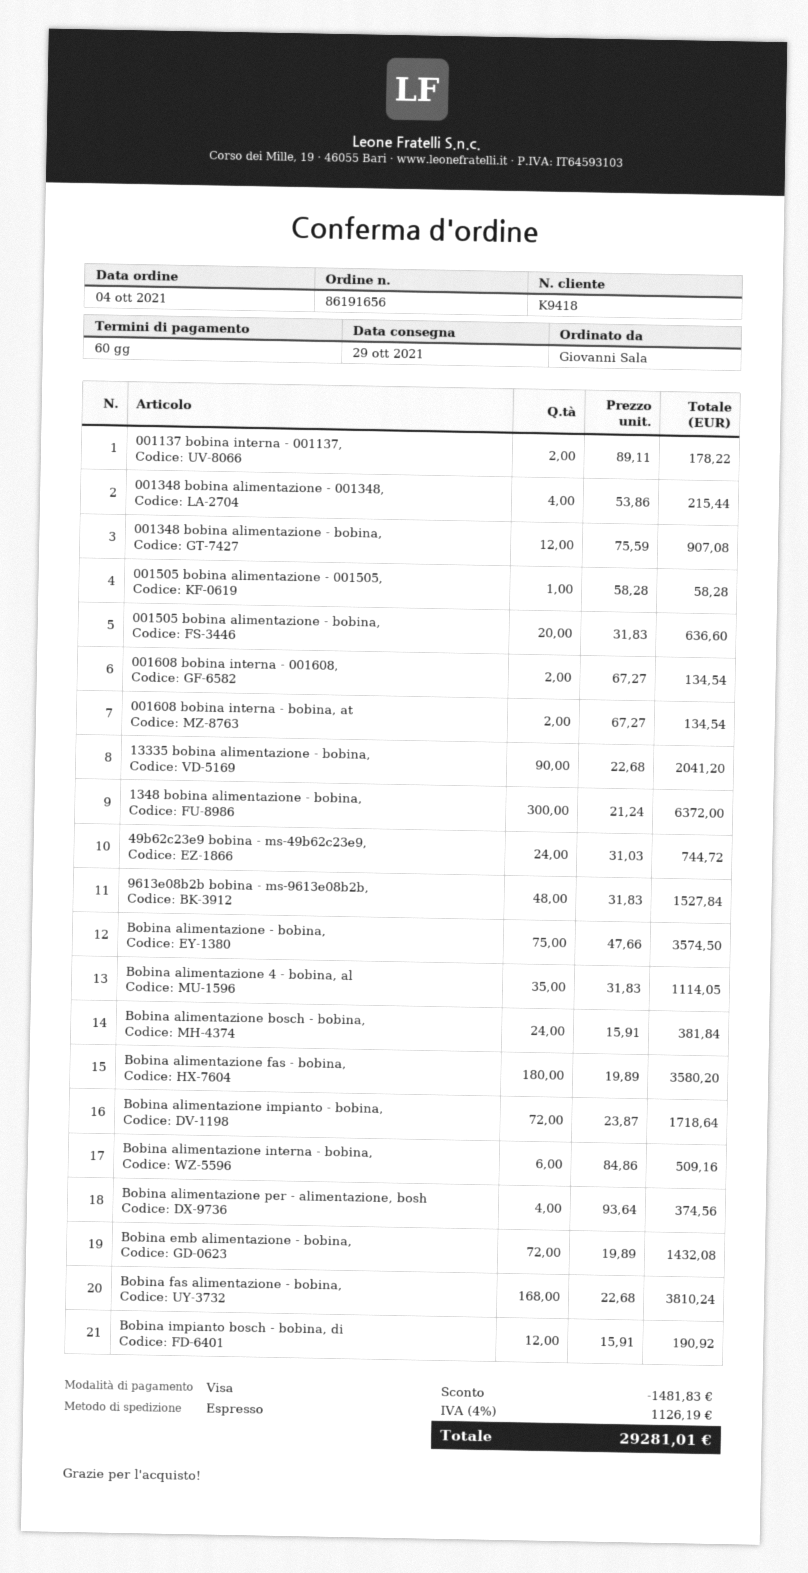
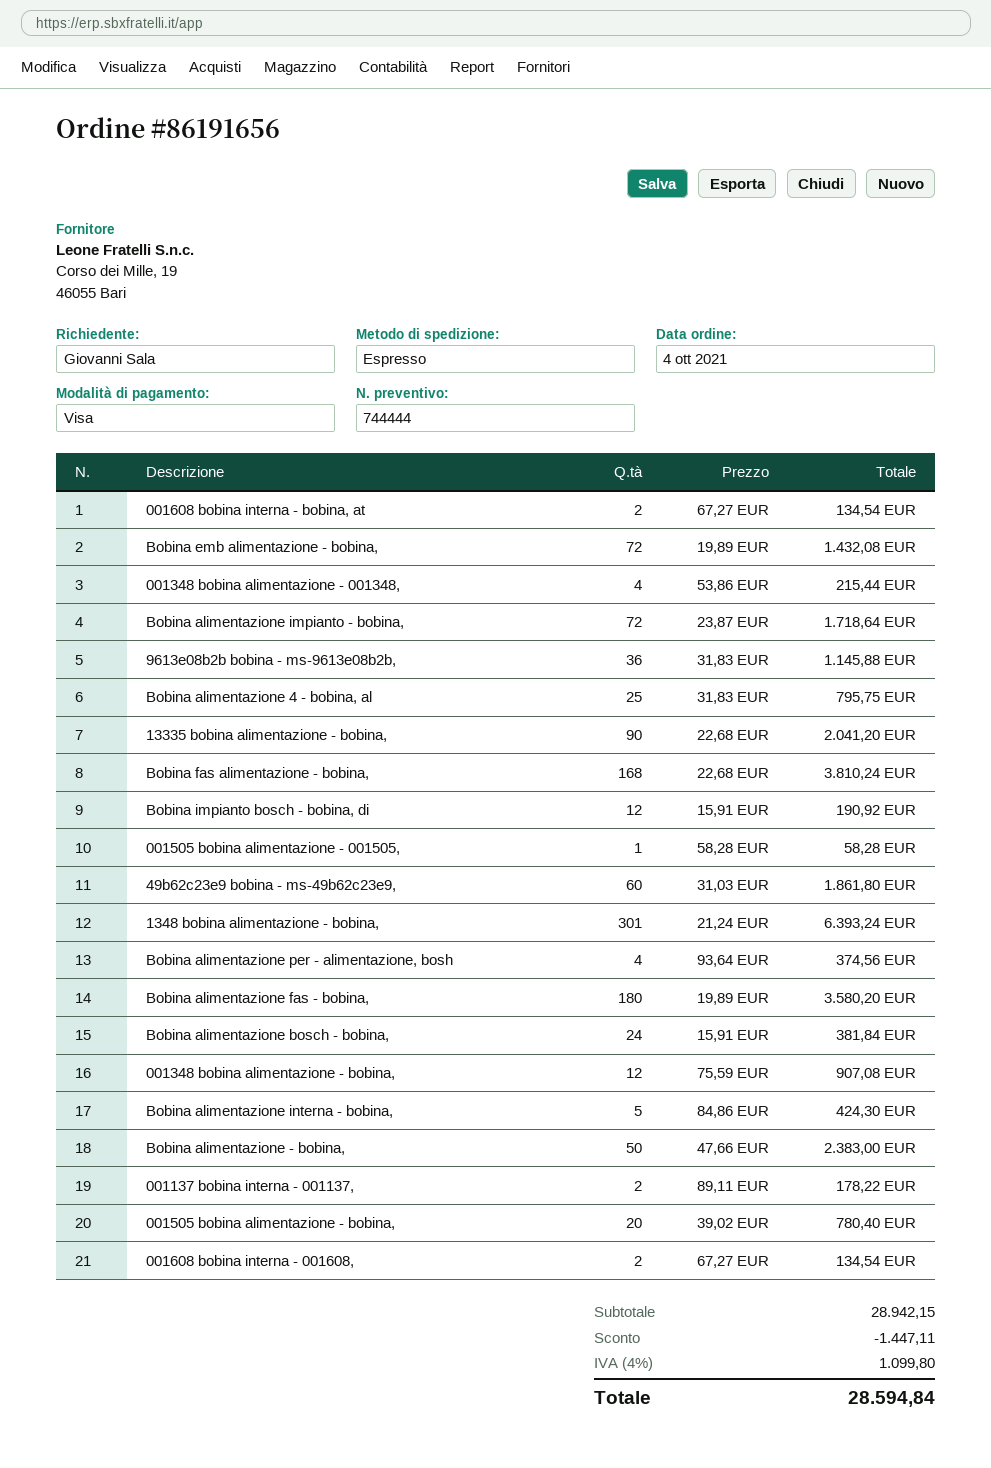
001505 bobina alimentazione - bobina,: 20 x 31.83 = 636.60 -> 20 x 39.02 = 780.40
1348 bobina alimentazione - bobina,: 300 x 21.24 = 6372.00 -> 301 x 21.24 = 6393.24
49b62c23e9 bobina - ms-49b62c23e9,: 24 x 31.03 = 744.72 -> 60 x 31.03 = 1861.80
9613e08b2b bobina - ms-9613e08b2b,: 48 x 31.83 = 1527.84 -> 36 x 31.83 = 1145.88
Bobina alimentazione - bobina,: 75 x 47.66 = 3574.50 -> 50 x 47.66 = 2383.00
Bobina alimentazione 4 - bobina, al: 35 x 31.83 = 1114.05 -> 25 x 31.83 = 795.75
Bobina alimentazione interna - bobina,: 6 x 84.86 = 509.16 -> 5 x 84.86 = 424.30
discount: 1481.83 -> 1447.11
tax: 4% = 1126.19 -> 4% = 1099.80
total: 29281.01 -> 28594.84

